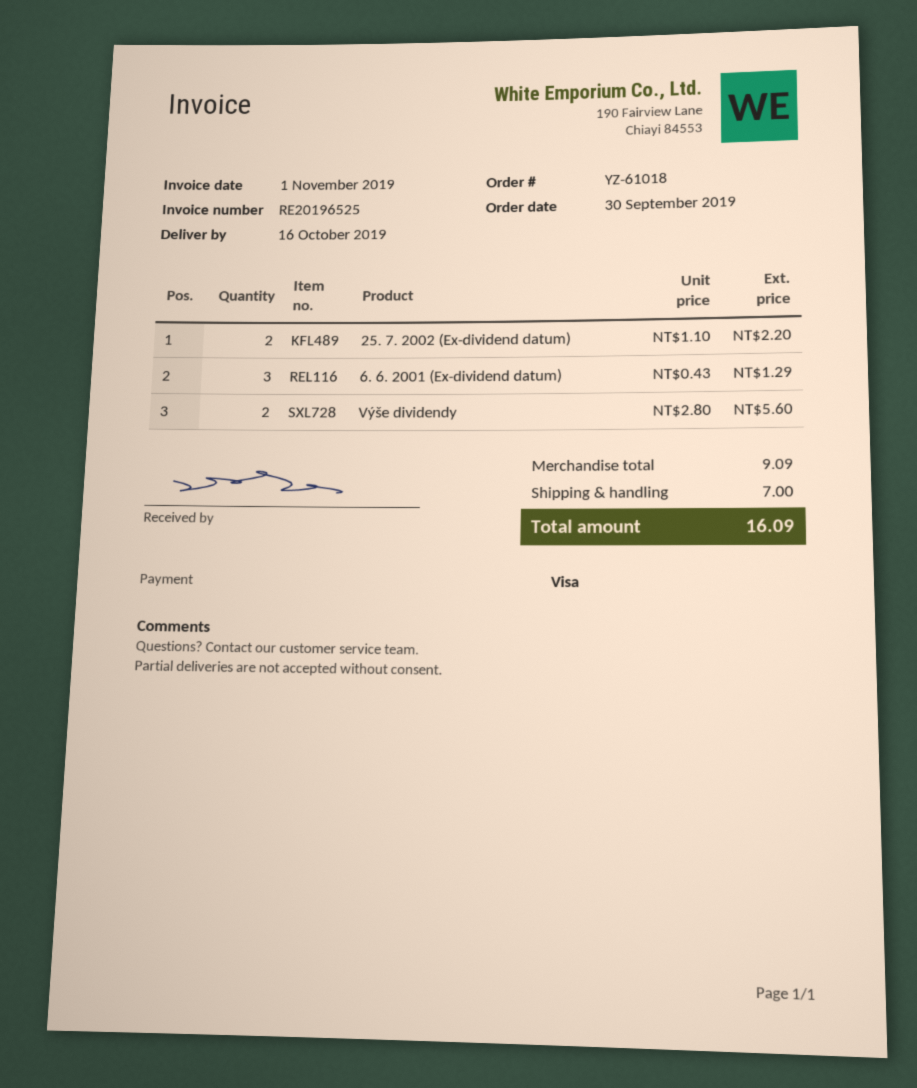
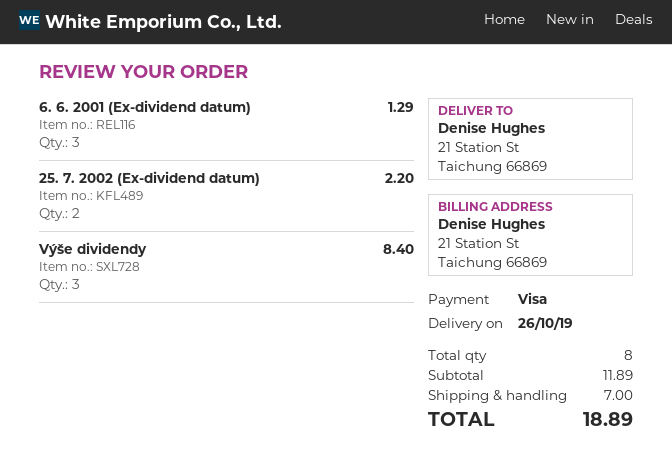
delivery date: 2019-10-16 -> 2019-10-26
Výše dividendy: 2 for 5.60 -> 3 for 8.40
subtotal: 9.09 -> 11.89
total: 16.09 -> 18.89

